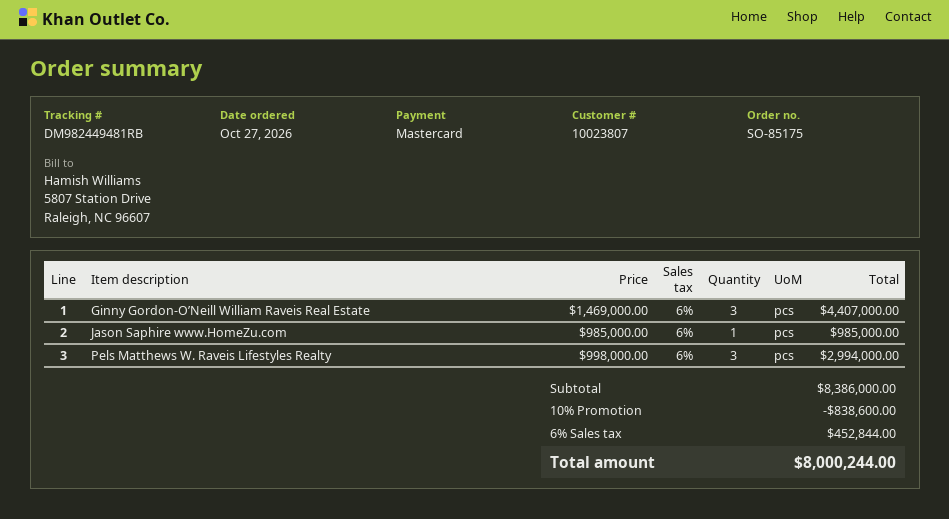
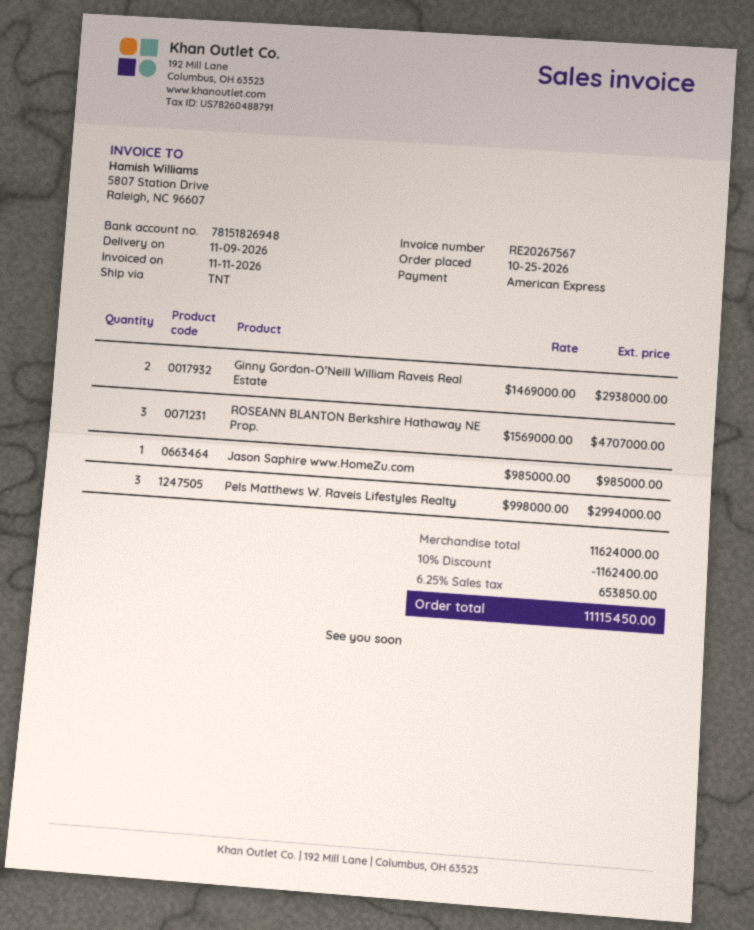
order date: 2026-10-27 -> 2026-10-25
payment method: Mastercard -> American Express
Ginny Gordon-O’Neill William Raveis Real Estate: 3 x 1469000.00 = 4407000.00 -> 2 x 1469000.00 = 2938000.00
ROSEANN BLANTON Berkshire Hathaway NE Prop.: none -> 3 x 1569000.00 = 4707000.00
subtotal: 8386000.00 -> 11624000.00
discount: 10% = 838600.00 -> 10% = 1162400.00
tax: 6% = 452844.00 -> 6.25% = 653850.00
total: 8000244.00 -> 11115450.00

